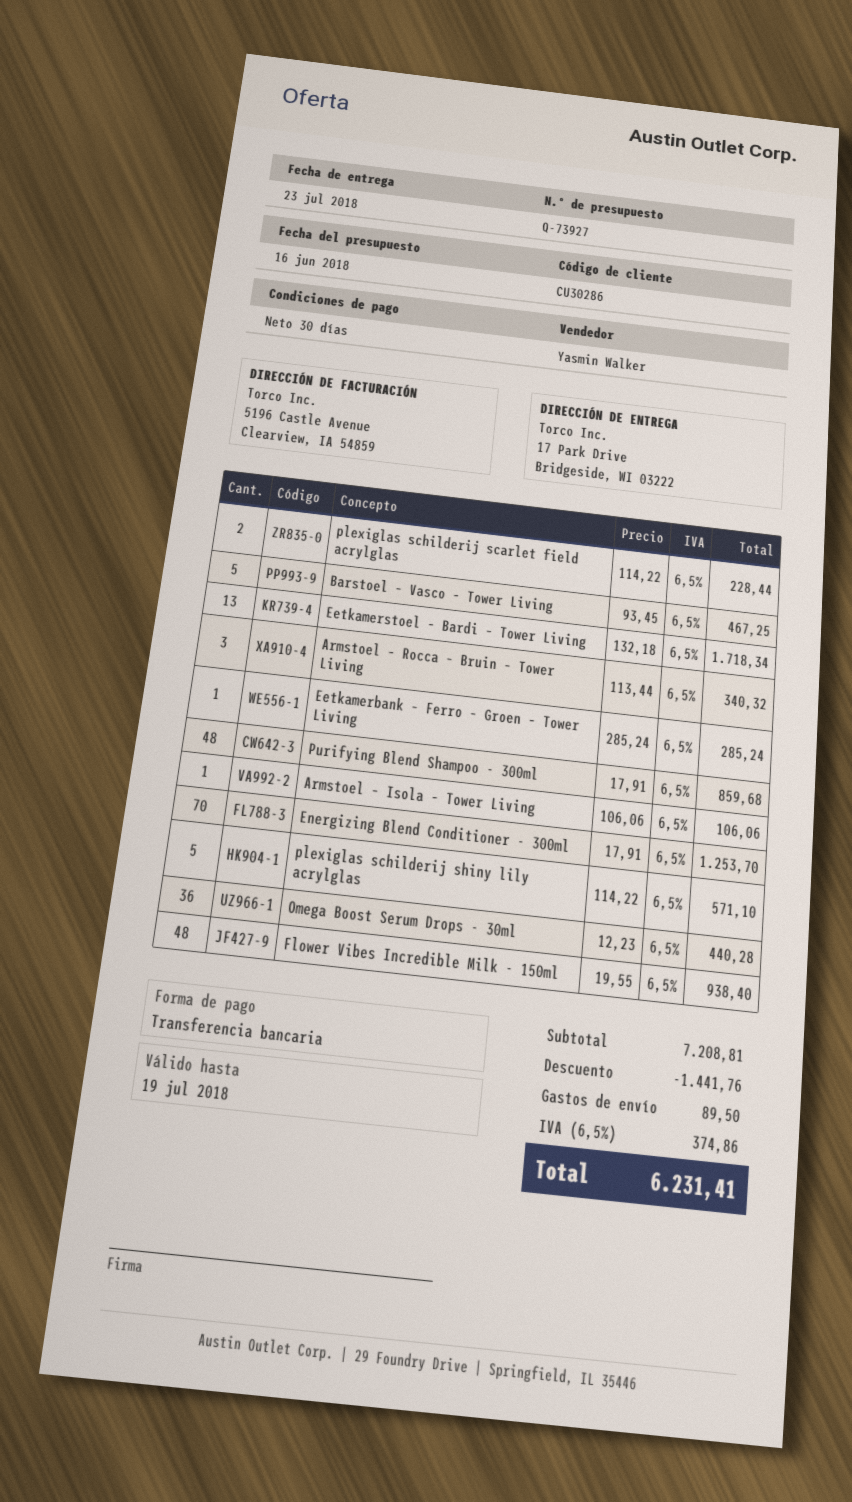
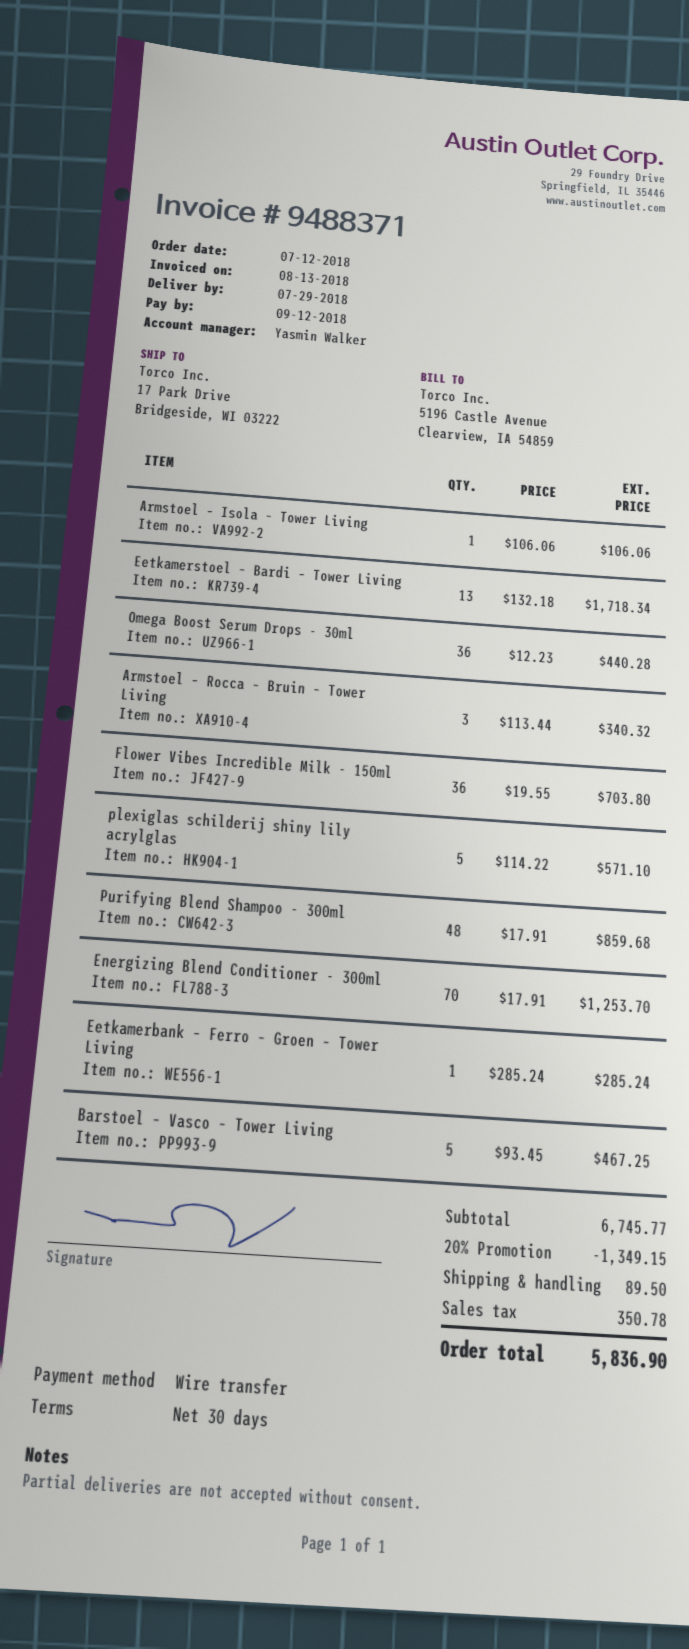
delivery date: 2018-07-23 -> 2018-07-29
plexiglas schilderij scarlet field acrylglas: 2 x 114.22 = 228.44 -> none
Flower Vibes Incredible Milk - 150ml: 48 x 19.55 = 938.40 -> 36 x 19.55 = 703.80
subtotal: 7208.81 -> 6745.77
discount: 1441.76 -> 1349.15
tax: 374.86 -> 350.78
total: 6231.41 -> 5836.90

